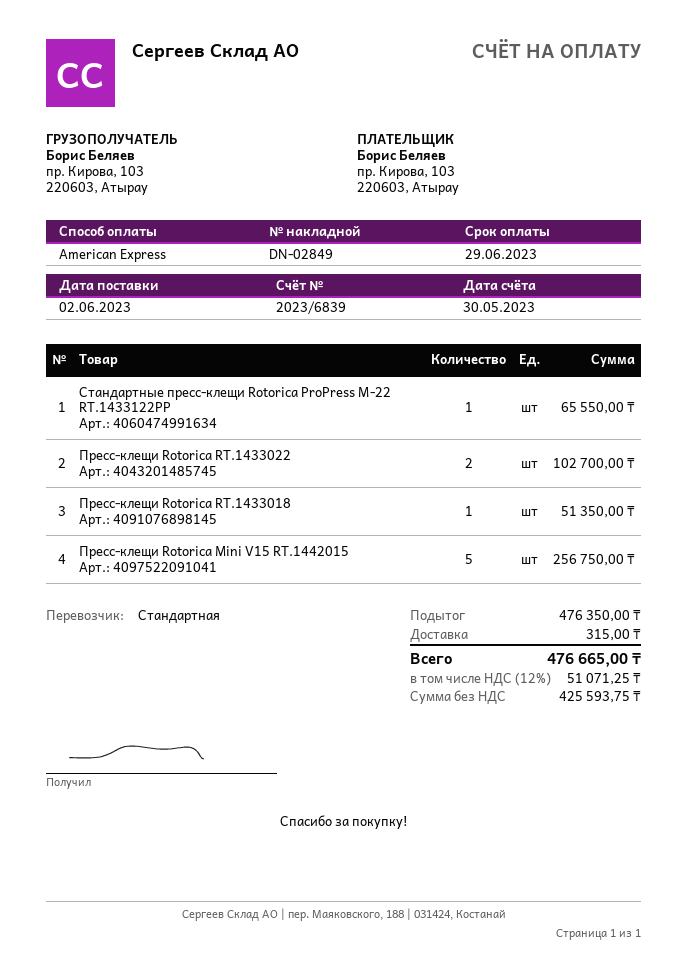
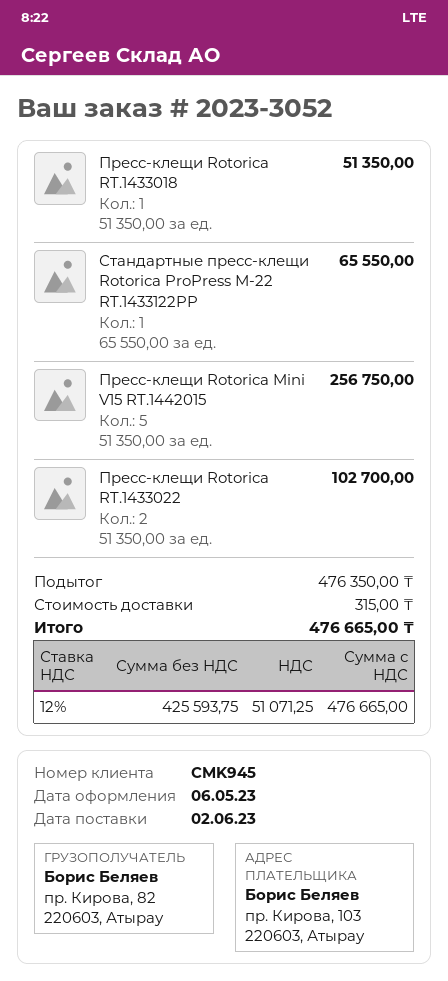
ship to: пр. Кирова, 103, 220603, Атырау -> пр. Кирова, 82, 220603, Атырау

